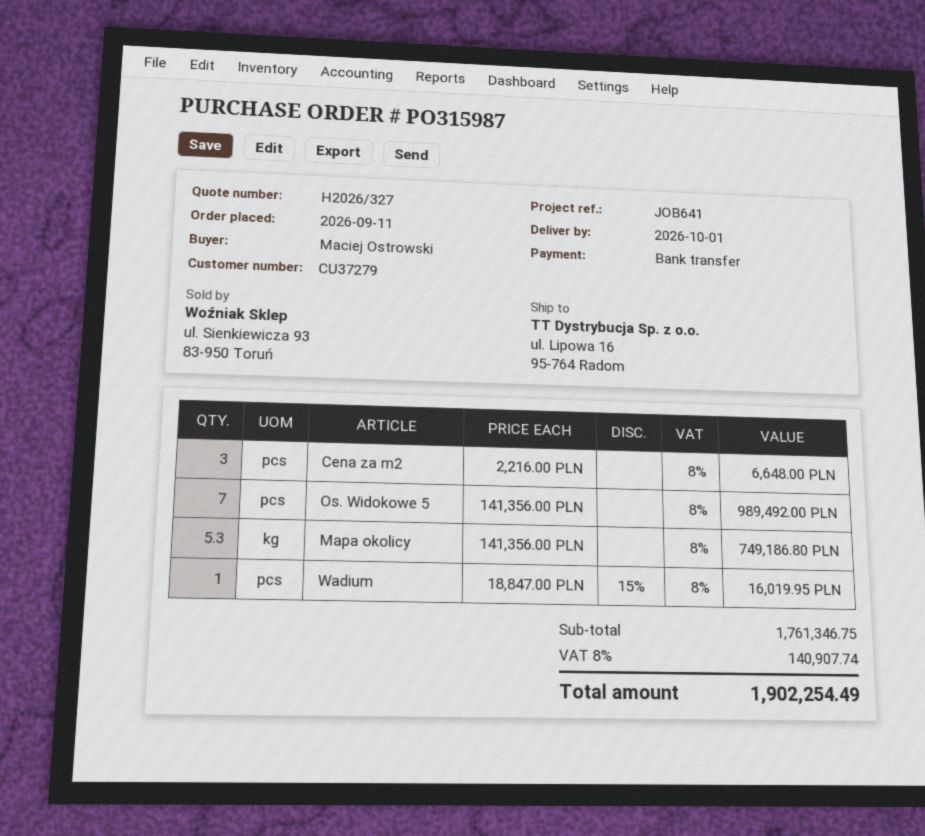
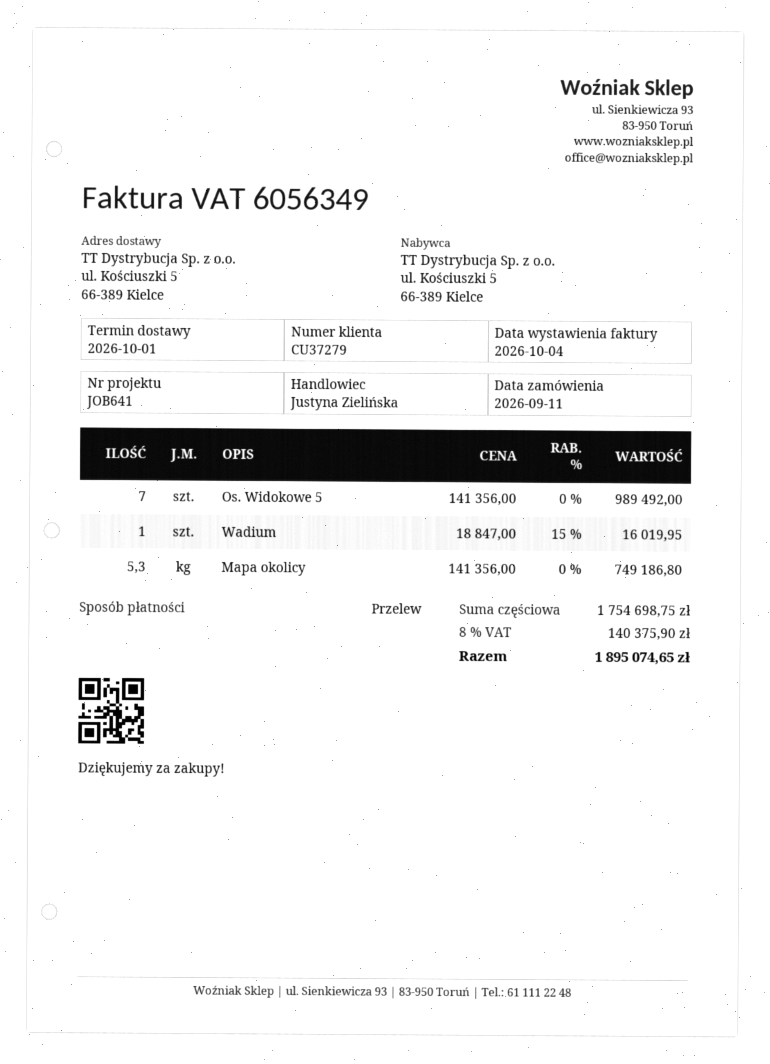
ship to: ul. Lipowa 16, 95-764 Radom -> ul. Kościuszki 5, 66-389 Kielce
Cena za m2: 3 x 2216.00 = 6648.00 -> none
subtotal: 1761346.75 -> 1754698.75
tax: 8% = 140907.74 -> 8% = 140375.90
total: 1902254.49 -> 1895074.65

